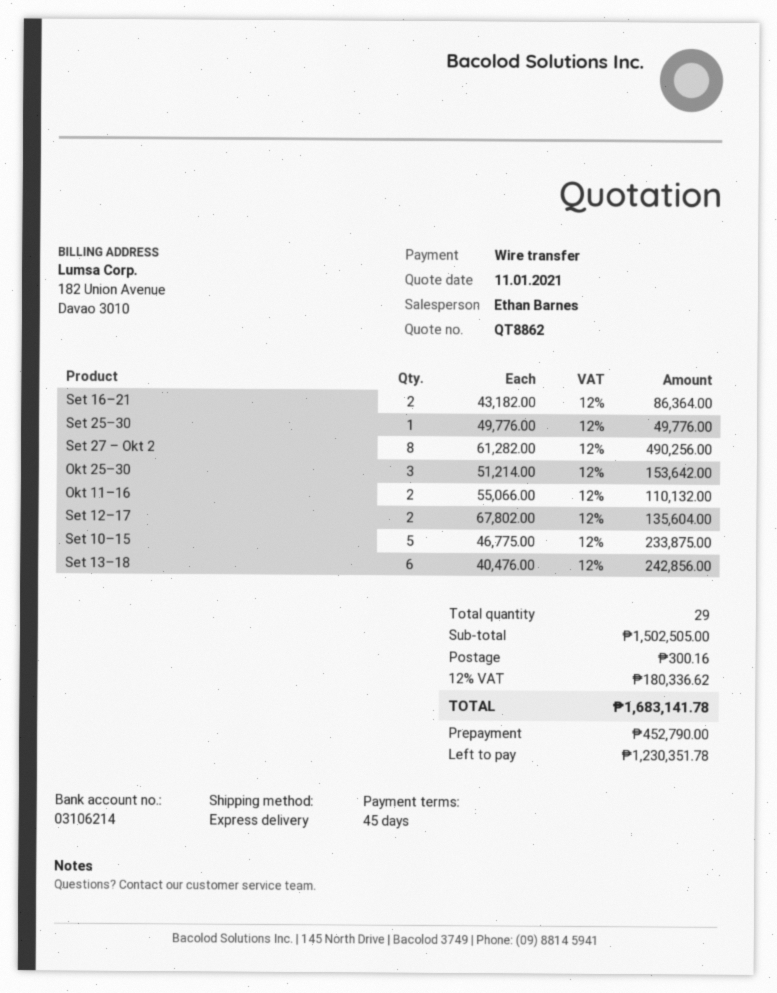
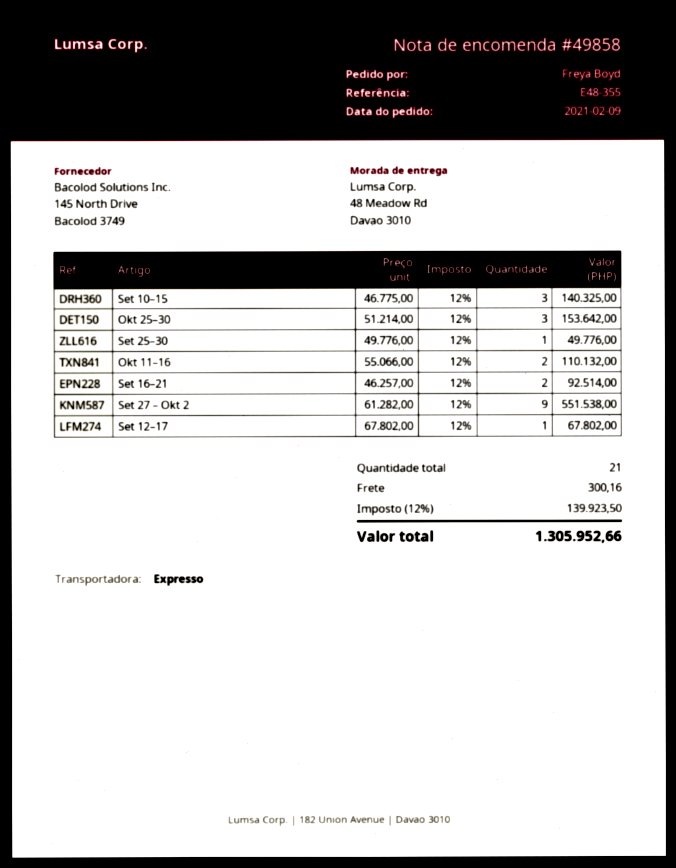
Set 16–21: 2 x 43182.00 = 86364.00 -> 2 x 46257.00 = 92514.00
Set 27 – Okt 2: 8 x 61282.00 = 490256.00 -> 9 x 61282.00 = 551538.00
Set 12–17: 2 x 67802.00 = 135604.00 -> 1 x 67802.00 = 67802.00
Set 10–15: 5 x 46775.00 = 233875.00 -> 3 x 46775.00 = 140325.00
Set 13–18: 6 x 40476.00 = 242856.00 -> none
total quantity: 29 -> 21
tax: 12% = 180336.62 -> 12% = 139923.50
total: 1683141.78 -> 1305952.66

